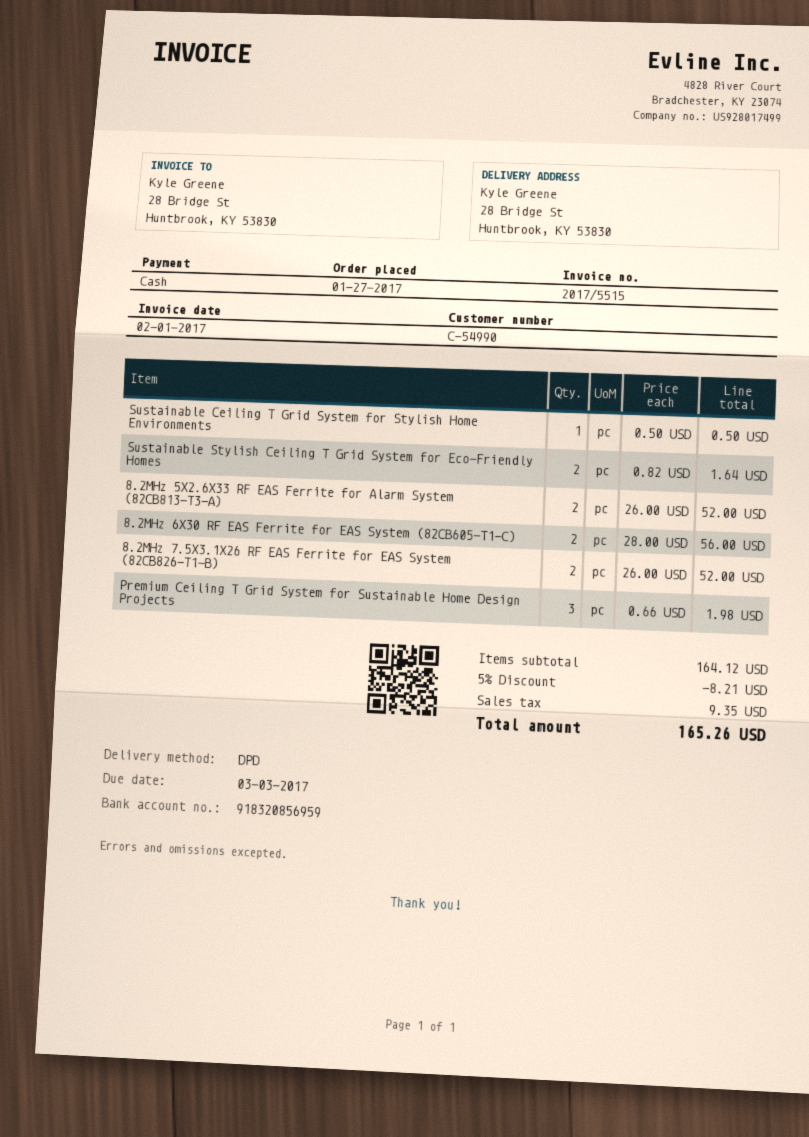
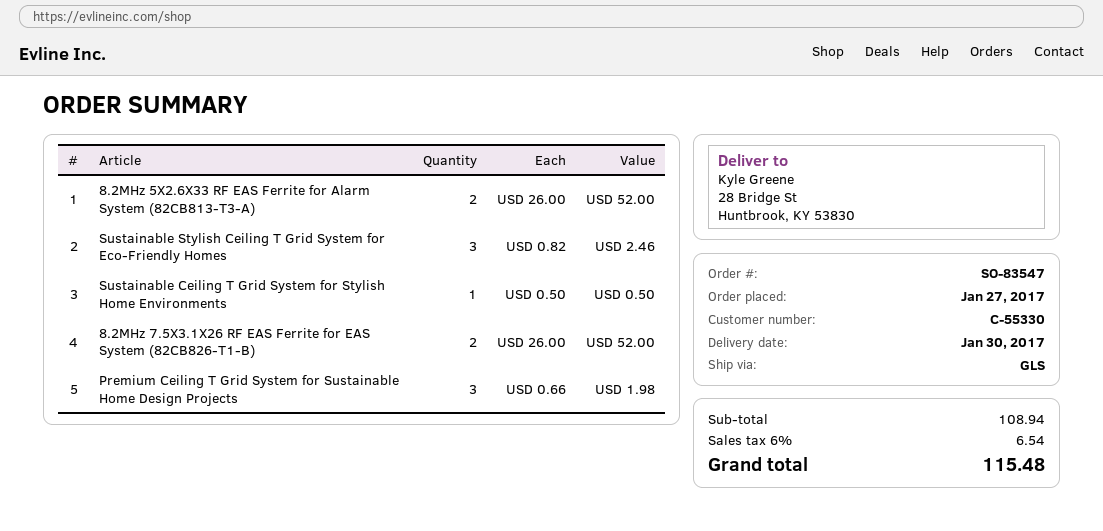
customer number: C-54990 -> C-55330
shipping method: DPD -> GLS
Sustainable Stylish Ceiling T Grid System for Eco-Friendly Homes: 2 x 0.82 = 1.64 -> 3 x 0.82 = 2.46
8.2MHz 6X30 RF EAS Ferrite for EAS System (82CB605-T1-C): 2 x 28.00 = 56.00 -> none
subtotal: 164.12 -> 108.94
discount: 5% = 8.21 -> none
tax: 9.35 -> 6.54
total: 165.26 -> 115.48

